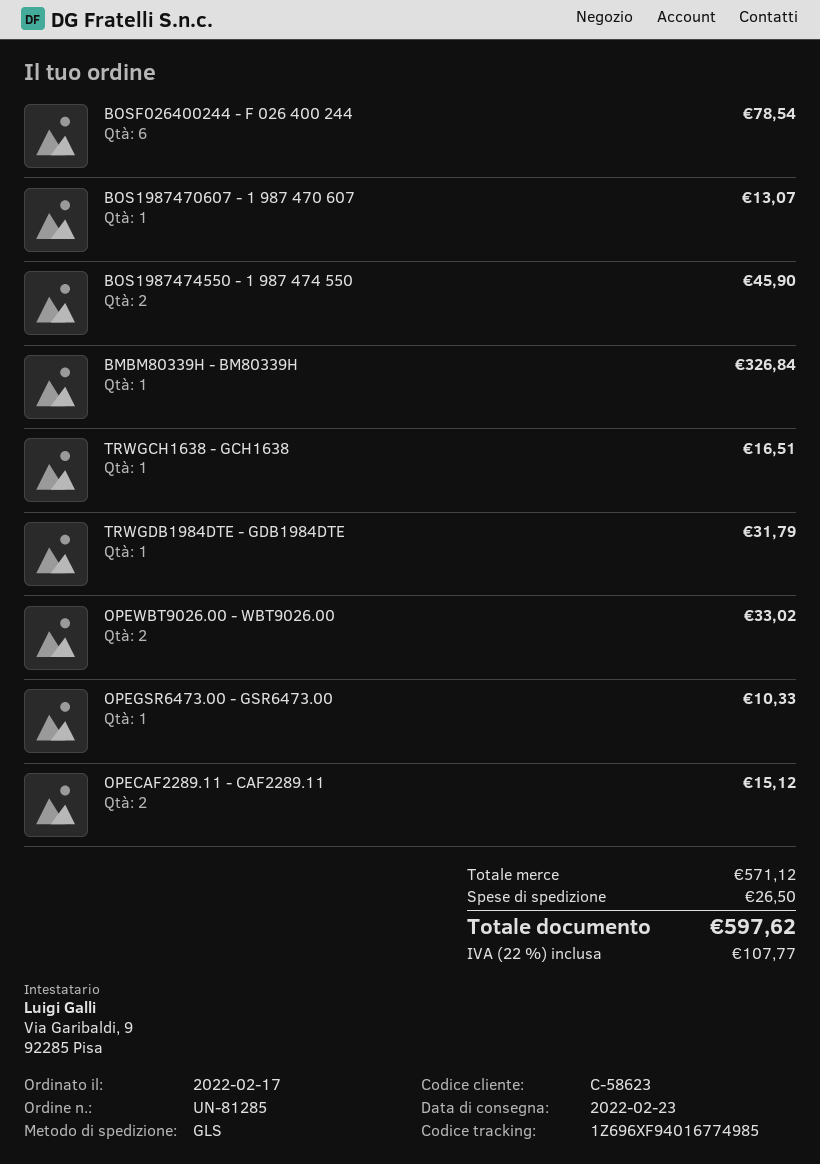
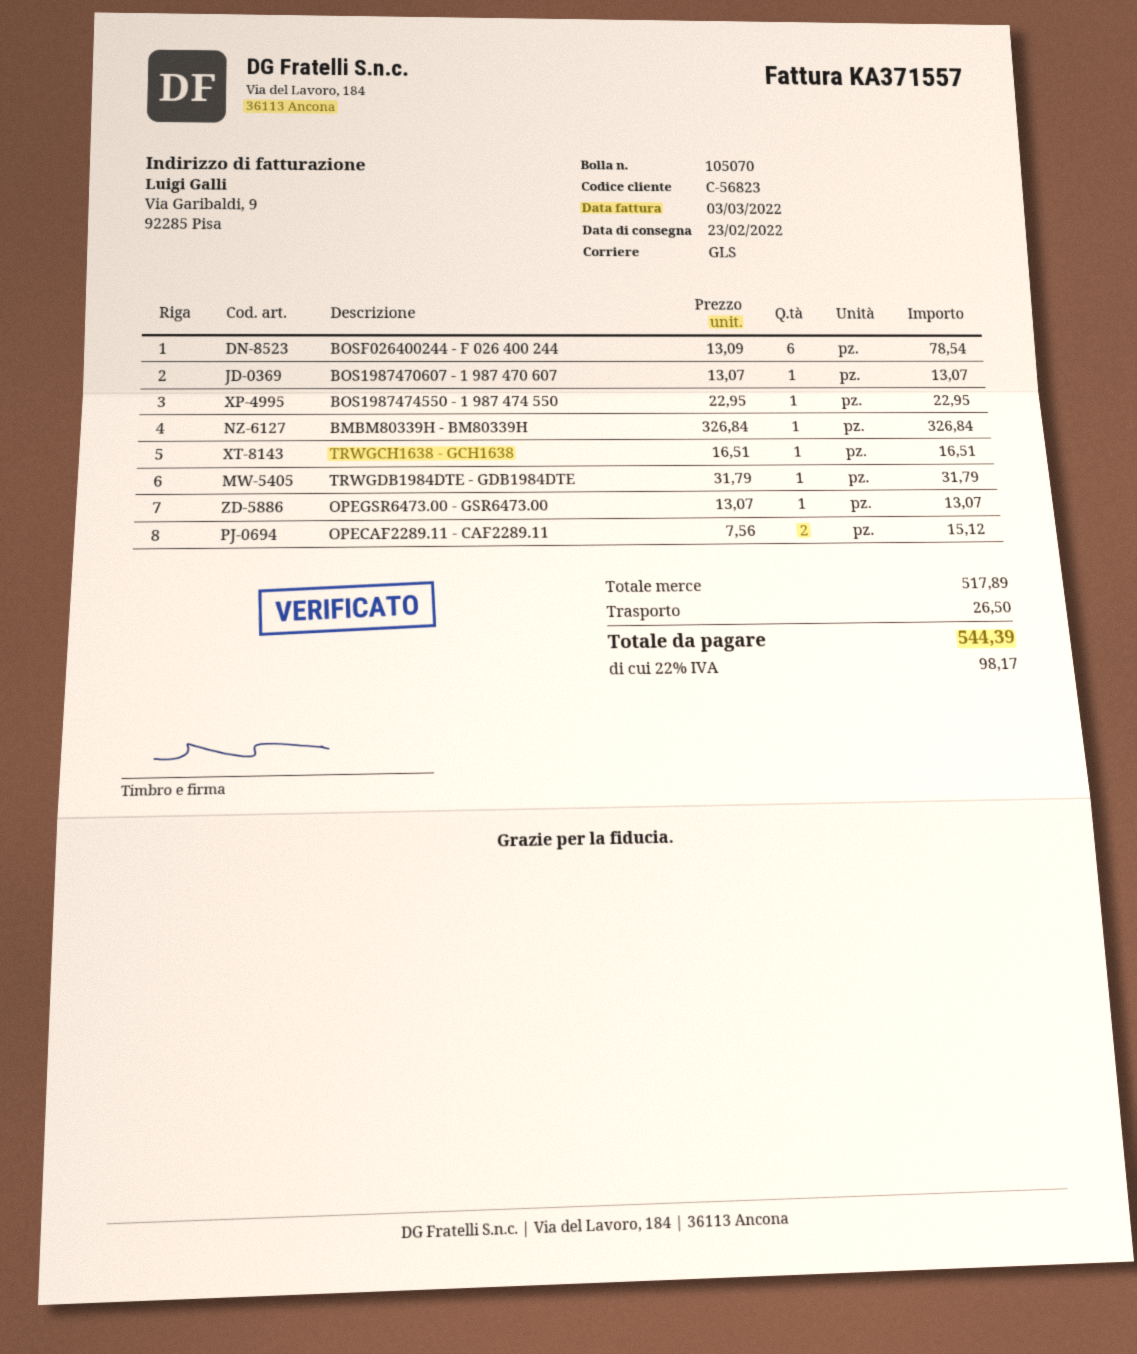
customer number: C-58623 -> C-56823
BOS1987474550 - 1 987 474 550: 2 for 45.90 -> 1 for 22.95
OPEWBT9026.00 - WBT9026.00: 2 for 33.02 -> none
OPEGSR6473.00 - GSR6473.00: 1 for 10.33 -> 1 for 13.07
subtotal: 571.12 -> 517.89
tax: 22% = 107.77 -> 22% = 98.17
total: 597.62 -> 544.39

